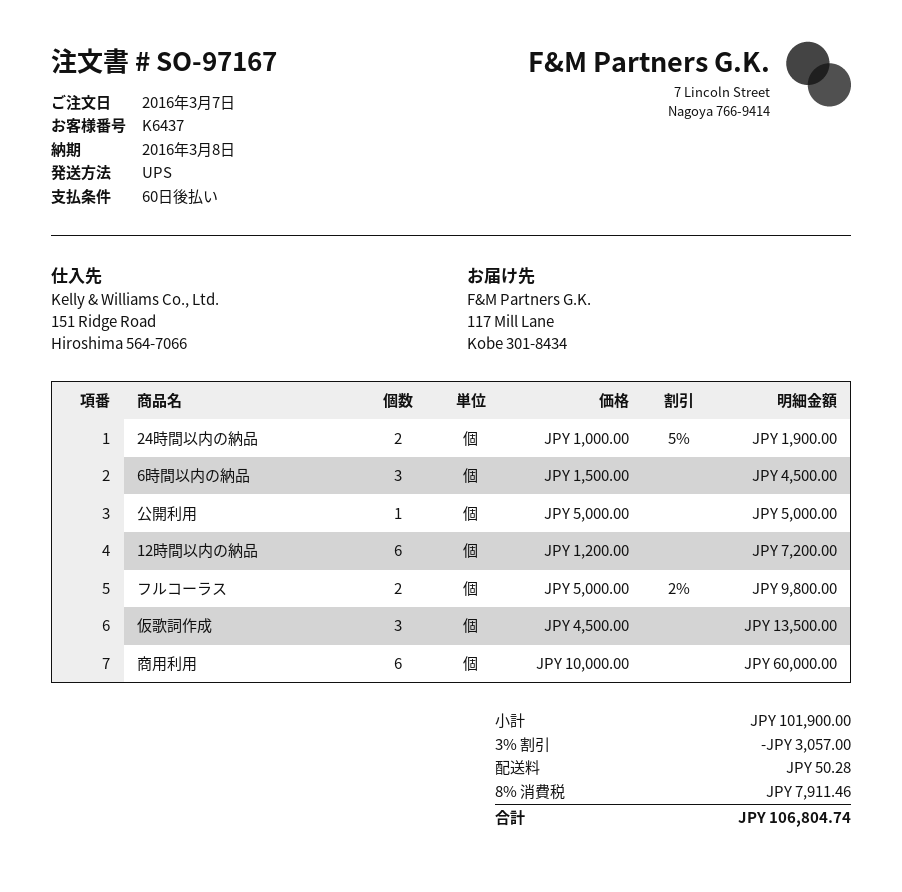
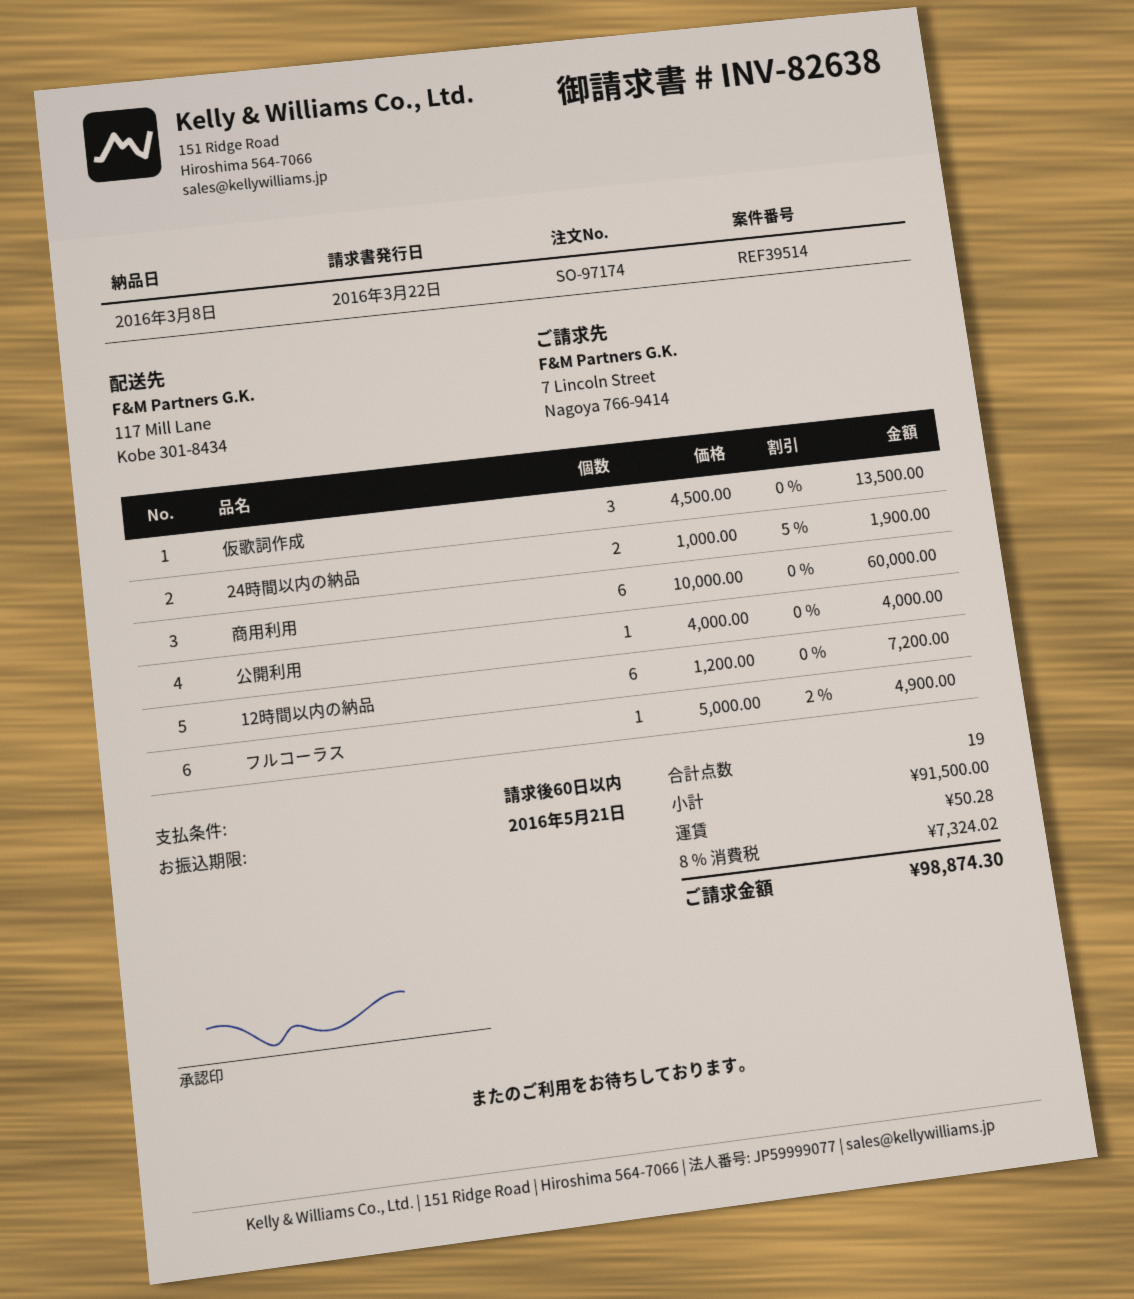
order number: SO-97167 -> SO-97174
6時間以内の納品: 3 x 1500.00 = 4500.00 -> none
公開利用: 1 x 5000.00 = 5000.00 -> 1 x 4000.00 = 4000.00
フルコーラス: 2 x 5000.00 - 2% = 9800.00 -> 1 x 5000.00 - 2% = 4900.00
subtotal: 101900.00 -> 91500.00
discount: 3% = 3057.00 -> none
tax: 8% = 7911.46 -> 8% = 7324.02
total: 106804.74 -> 98874.30

